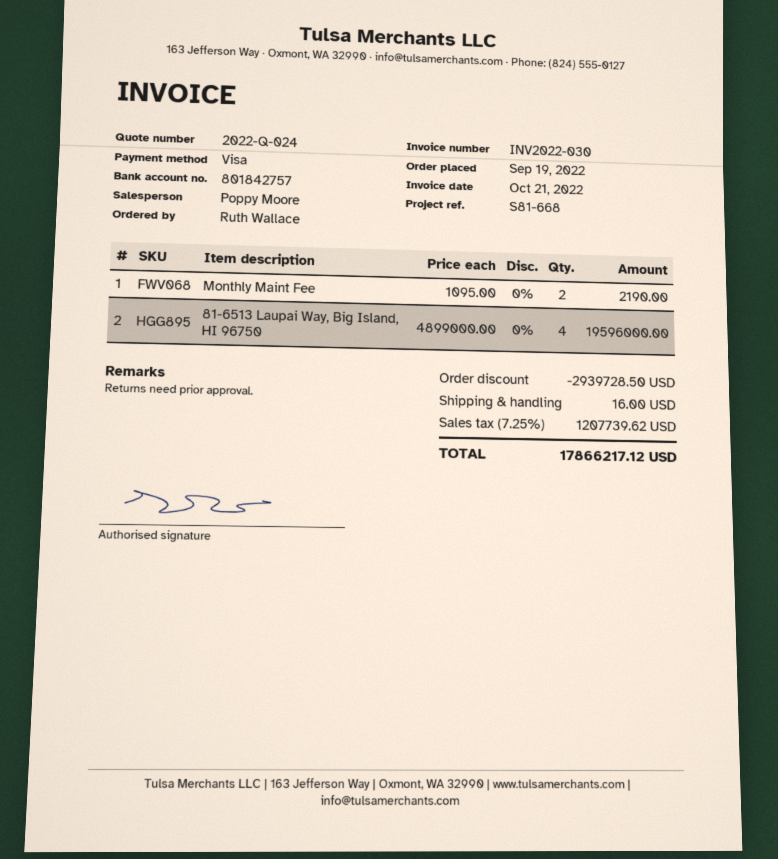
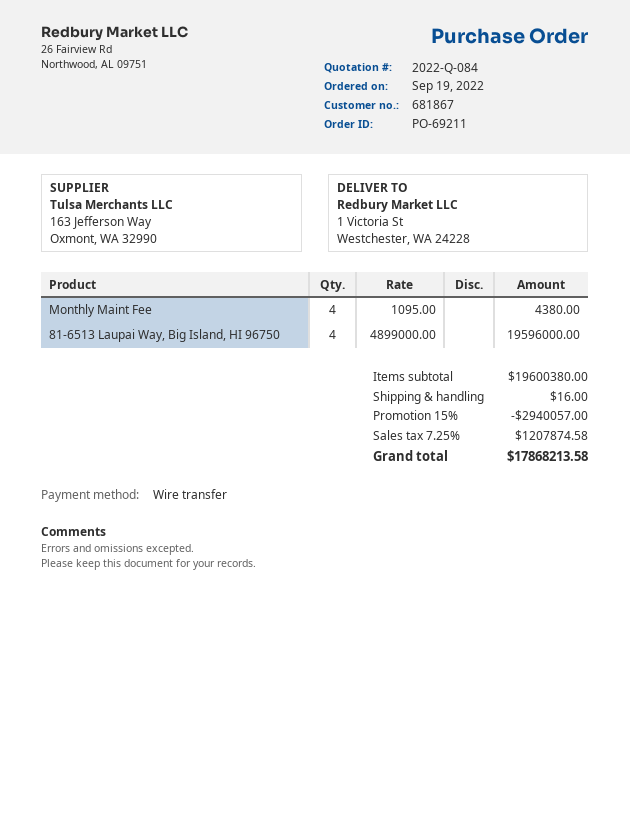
quote number: 2022-Q-024 -> 2022-Q-084
payment method: Visa -> bank transfer
Monthly Maint Fee: 2 x 1095.00 = 2190.00 -> 4 x 1095.00 = 4380.00
discount: 2939728.50 -> 2940057.00
tax: 7.25% = 1207739.62 -> 7.25% = 1207874.58
total: 17866217.12 -> 17868213.58

